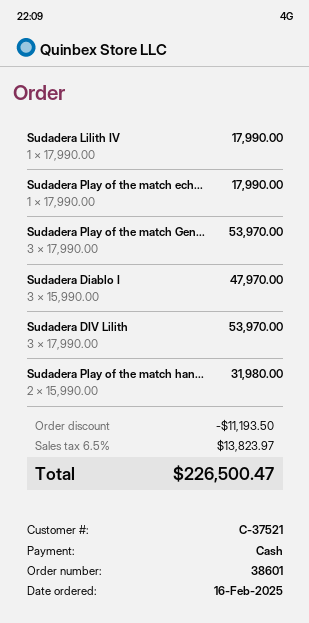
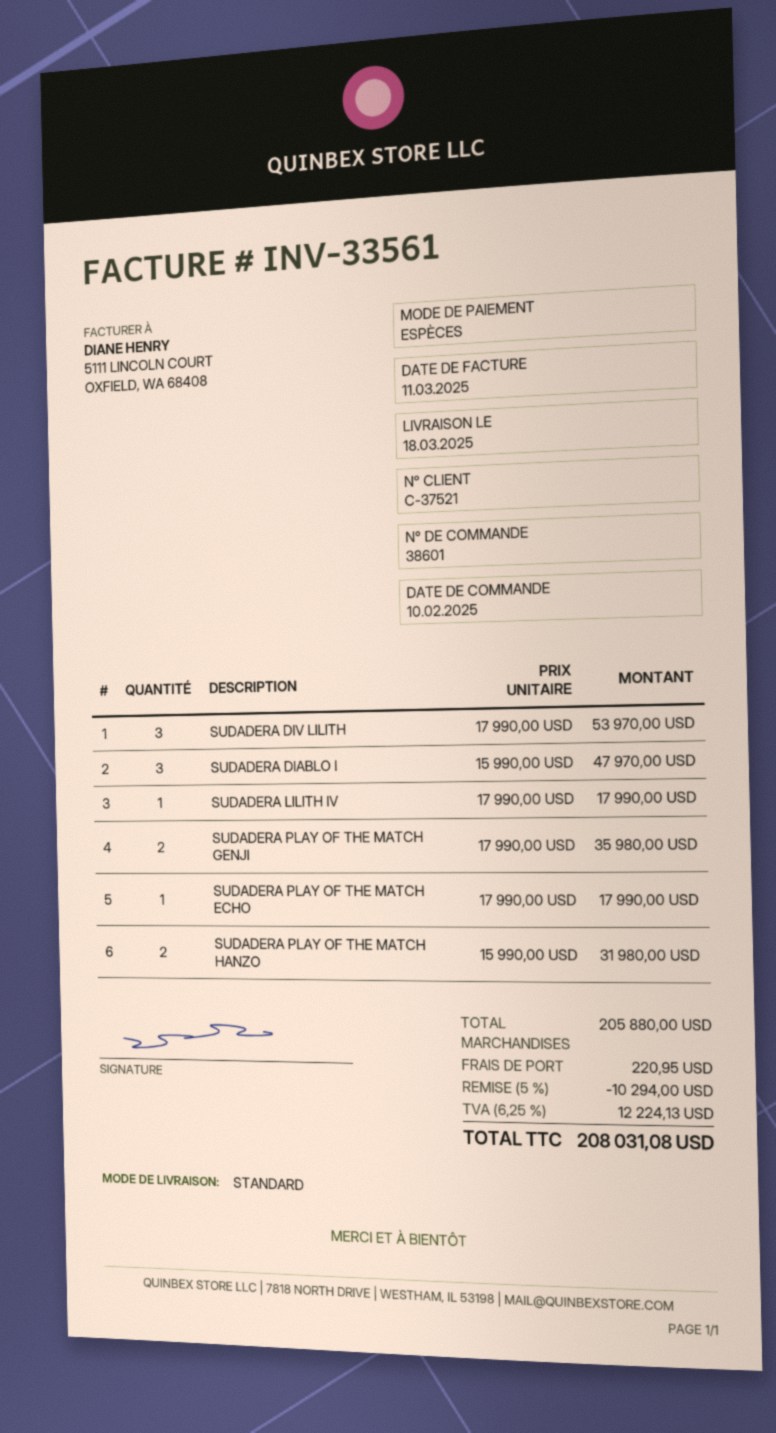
order date: 2025-02-16 -> 2025-02-10
Sudadera Play of the match Gen...: 3 x 17990.00 = 53970.00 -> 2 x 17990.00 = 35980.00
discount: 11193.50 -> 10294.00
shipping: none -> 220.95
tax: 6.5% = 13823.97 -> 6.25% = 12224.13
total: 226500.47 -> 208031.08

